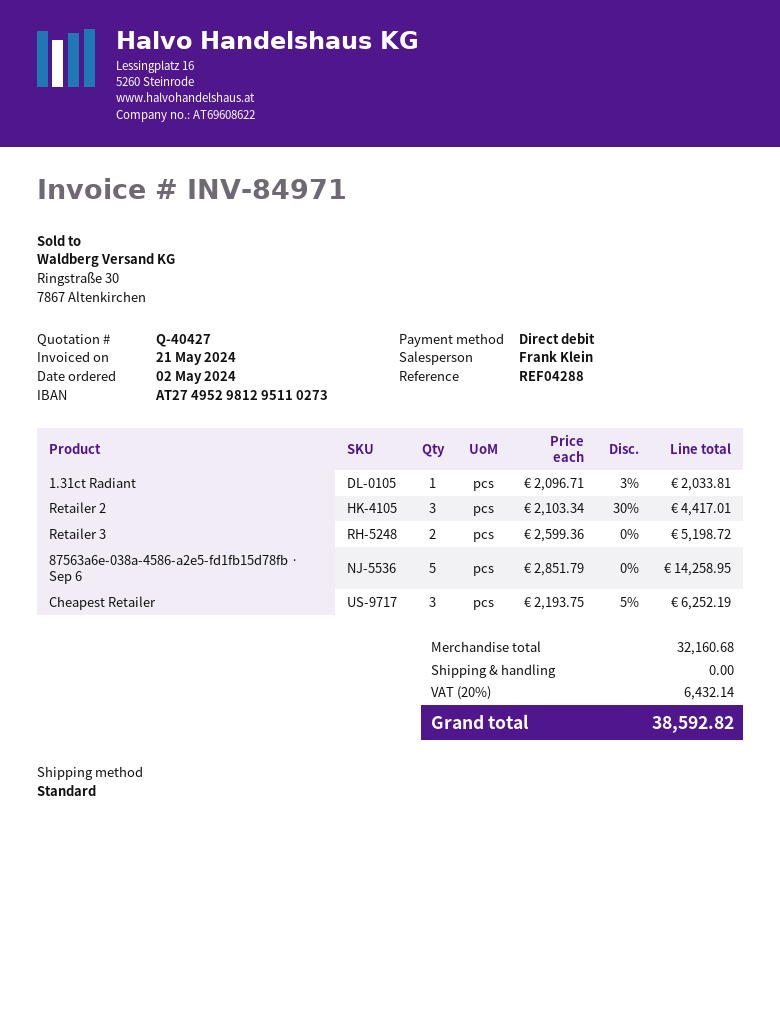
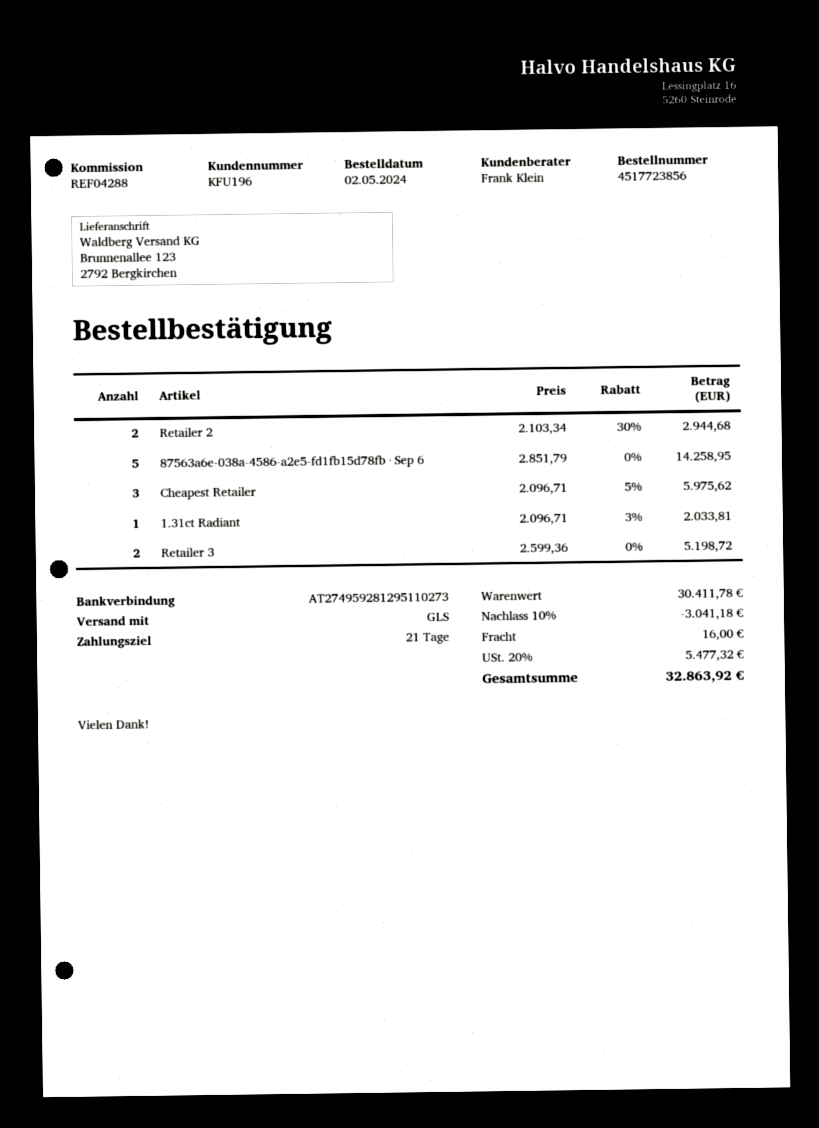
bank account: AT274952981295110273 -> AT274959281295110273
shipping method: standard -> GLS
Retailer 2: 3 x 2103.34 - 30% = 4417.01 -> 2 x 2103.34 - 30% = 2944.68
Cheapest Retailer: 3 x 2193.75 - 5% = 6252.19 -> 3 x 2096.71 - 5% = 5975.62
subtotal: 32160.68 -> 30411.78
discount: none -> 10% = 3041.18
shipping: 0.00 -> 16.00
tax: 20% = 6432.14 -> 20% = 5477.32
total: 38592.82 -> 32863.92

